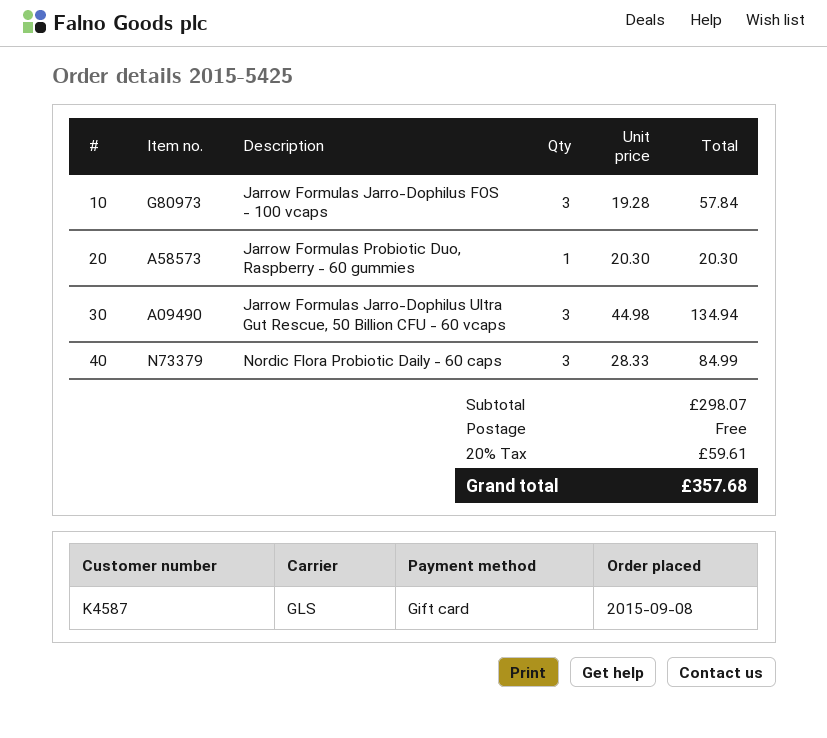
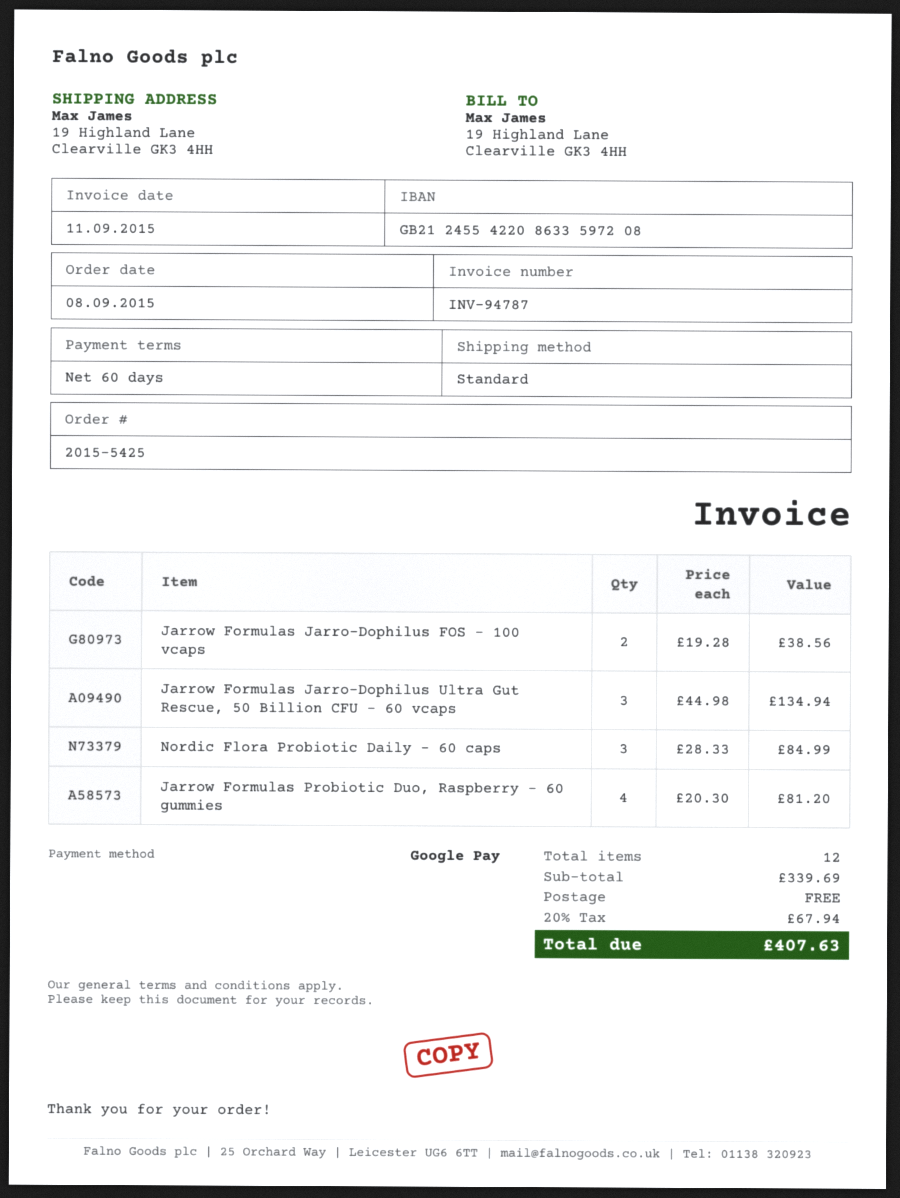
payment method: gift card -> Google Pay
shipping method: GLS -> standard
Jarrow Formulas Jarro-Dophilus FOS - 100 vcaps: 3 x 19.28 = 57.84 -> 2 x 19.28 = 38.56
Jarrow Formulas Probiotic Duo, Raspberry - 60 gummies: 1 x 20.30 = 20.30 -> 4 x 20.30 = 81.20
subtotal: 298.07 -> 339.69
tax: 20% = 59.61 -> 20% = 67.94
total: 357.68 -> 407.63

